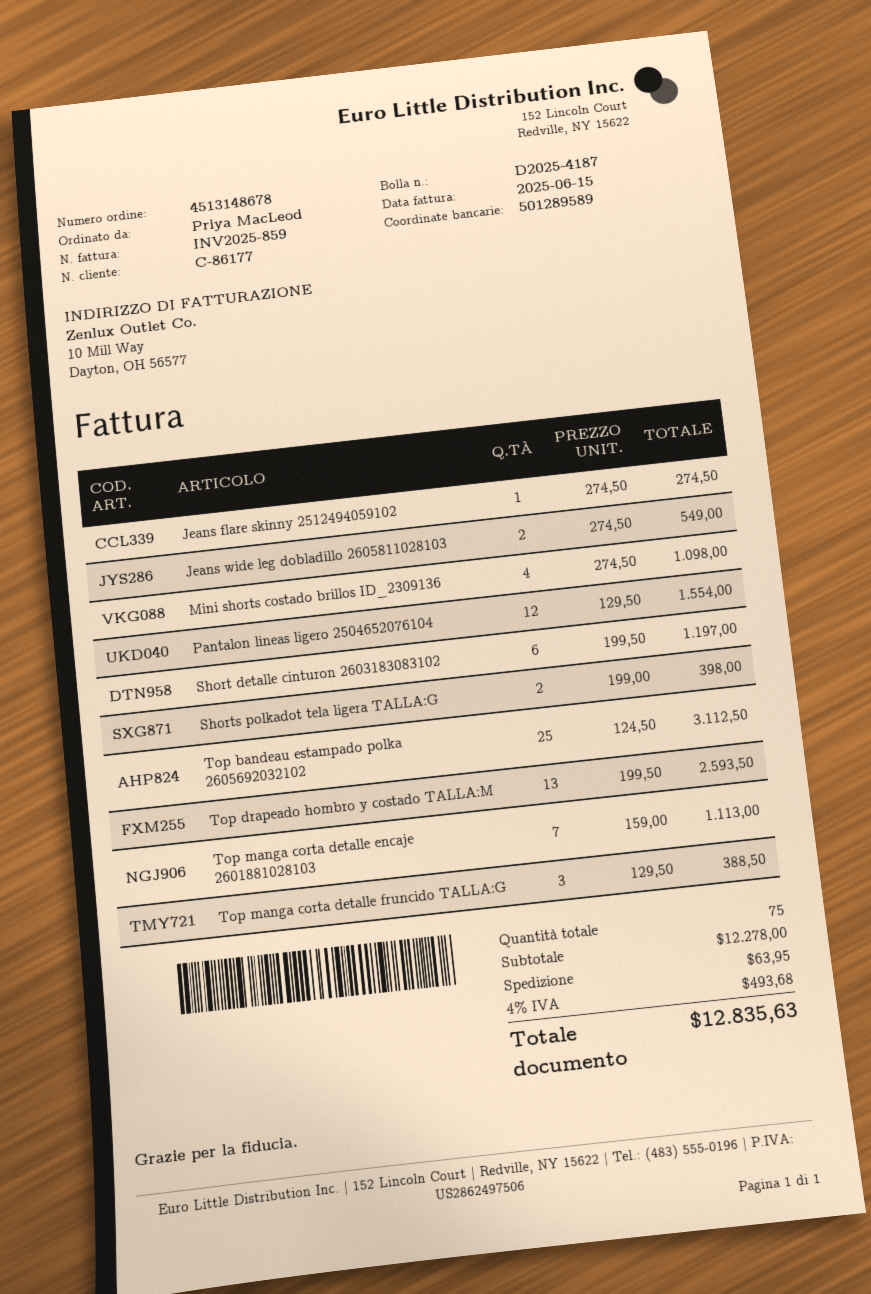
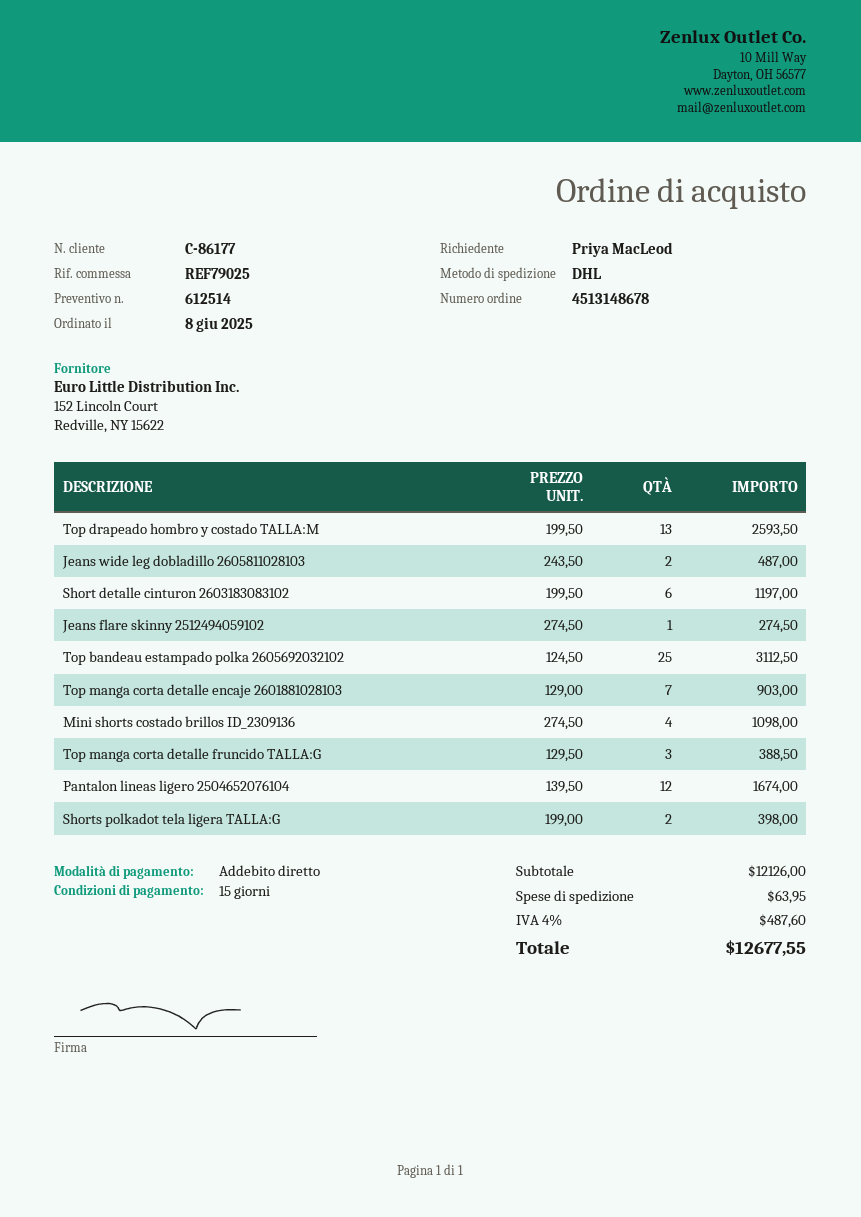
Jeans wide leg dobladillo 2605811028103: 2 x 274.50 = 549.00 -> 2 x 243.50 = 487.00
Pantalon lineas ligero 2504652076104: 12 x 129.50 = 1554.00 -> 12 x 139.50 = 1674.00
Top manga corta detalle encaje 2601881028103: 7 x 159.00 = 1113.00 -> 7 x 129.00 = 903.00
subtotal: 12278.00 -> 12126.00
tax: 4% = 493.68 -> 4% = 487.60
total: 12835.63 -> 12677.55

